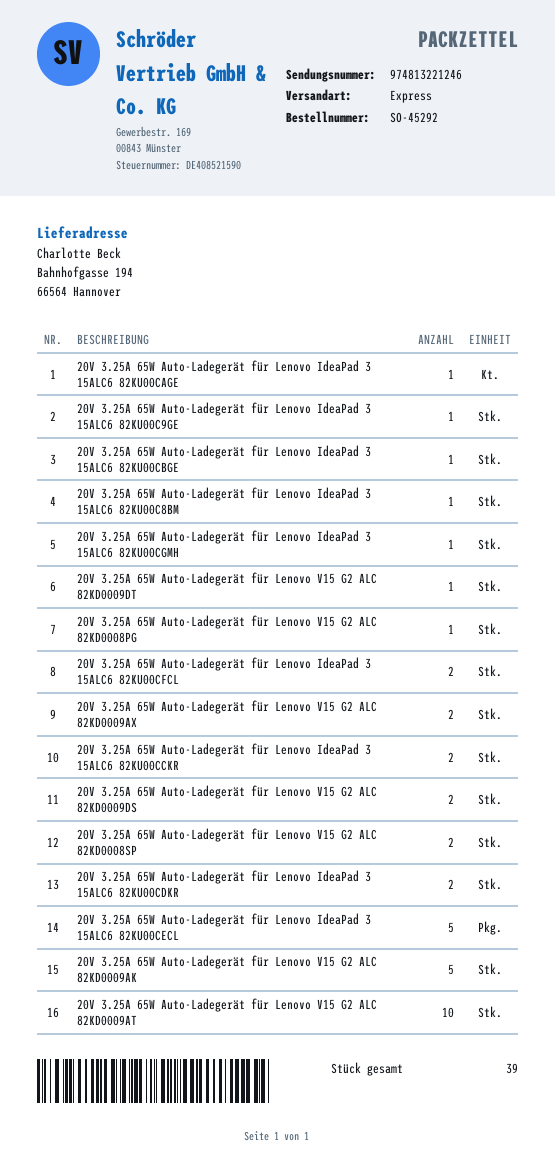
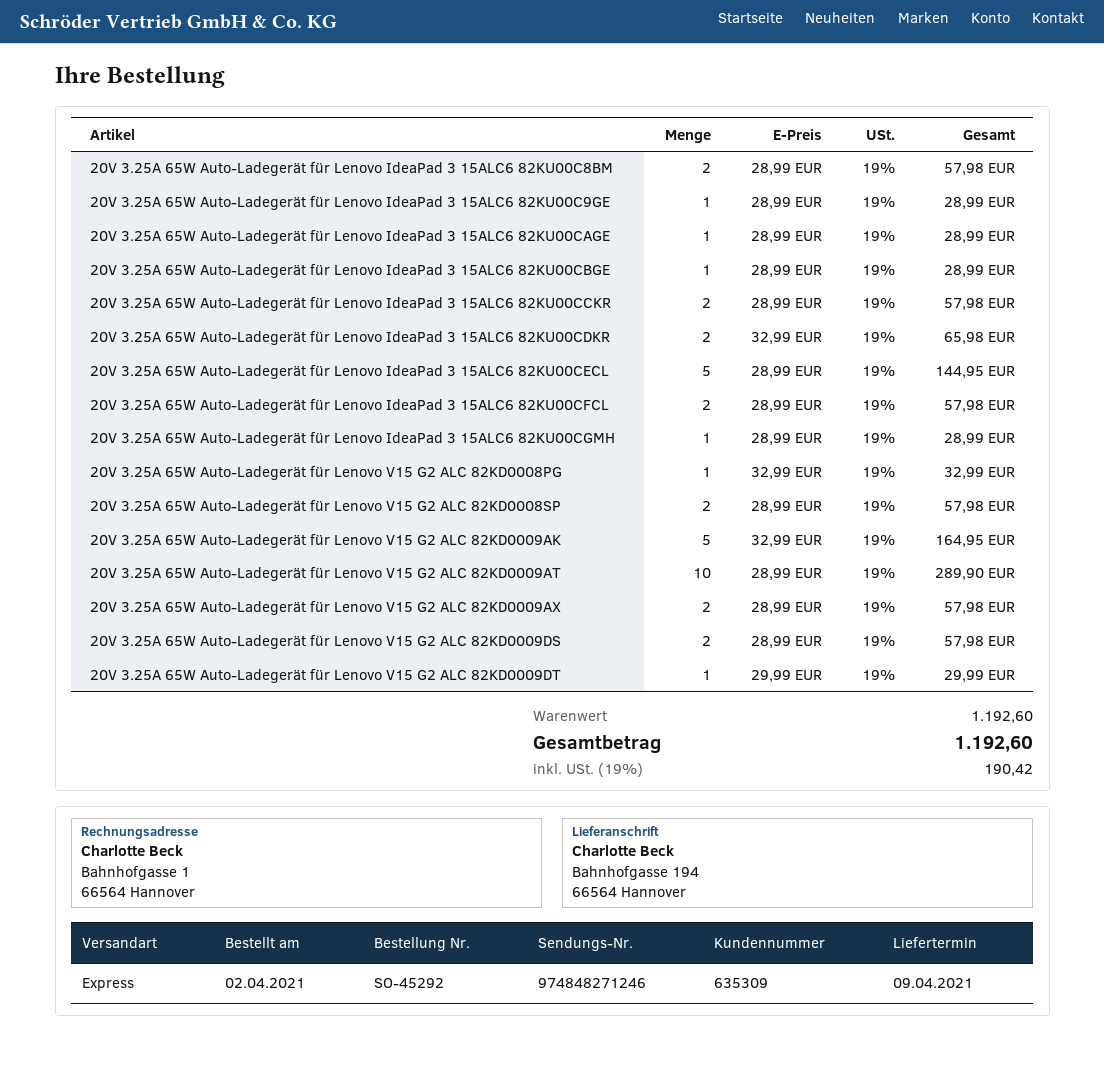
tracking number: 974813221246 -> 974848271246
20V 3.25A 65W Auto-Ladegerät für Lenovo IdeaPad 3 15ALC6 82KU00C8BM: 1 -> 2

